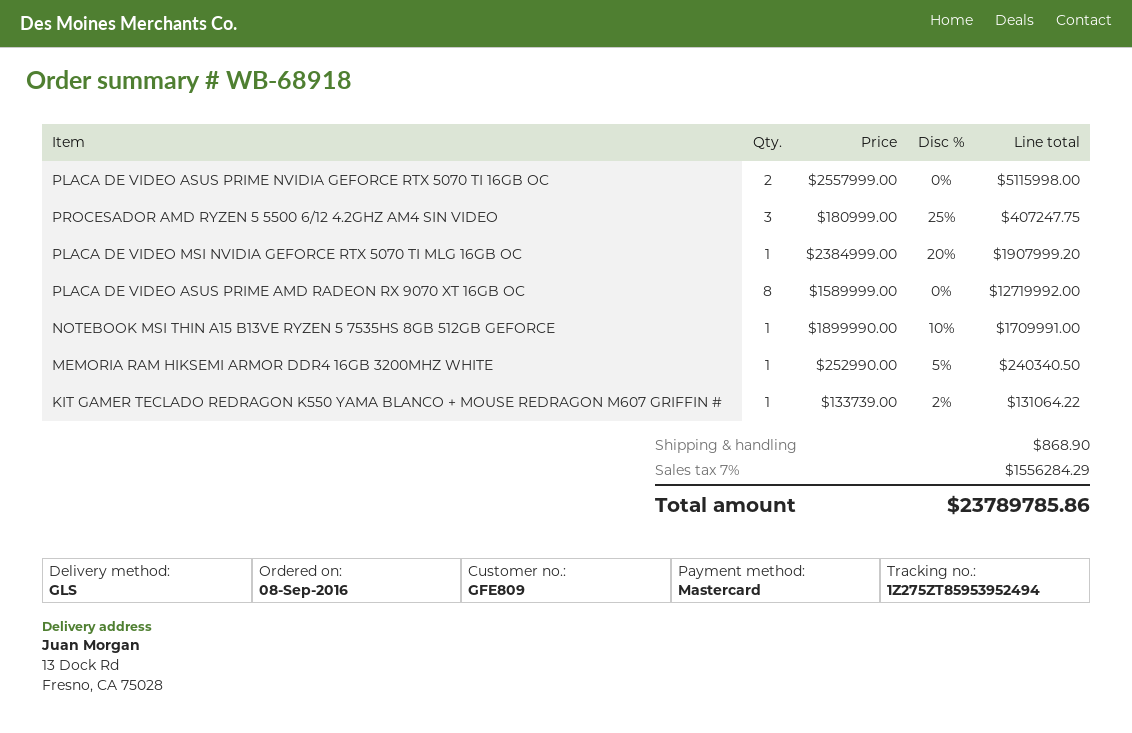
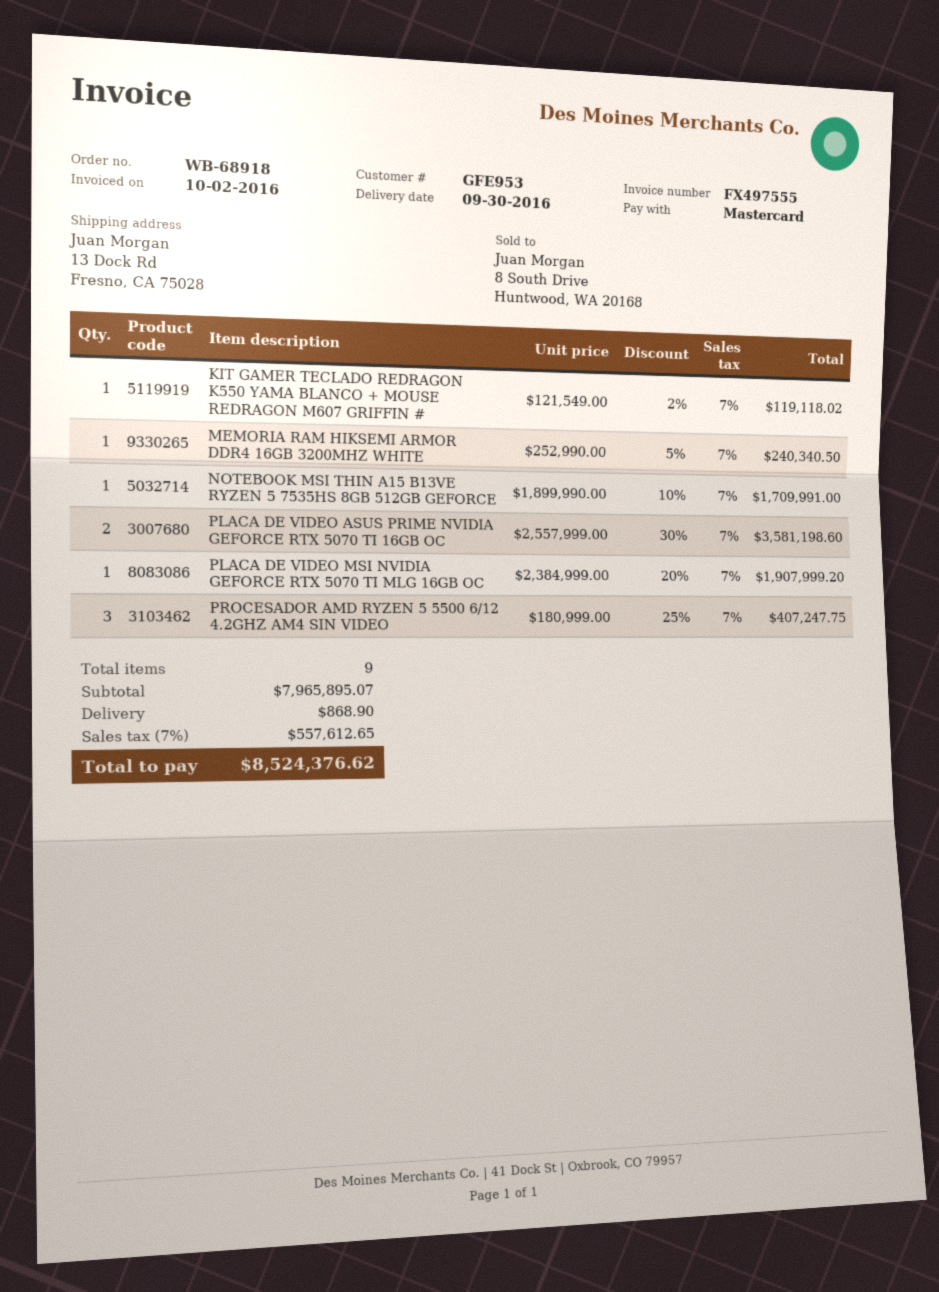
customer number: GFE809 -> GFE953
PLACA DE VIDEO ASUS PRIME NVIDIA GEFORCE RTX 5070 TI 16GB OC: 2 x 2557999.00 = 5115998.00 -> 2 x 2557999.00 - 30% = 3581198.60
PLACA DE VIDEO ASUS PRIME AMD RADEON RX 9070 XT 16GB OC: 8 x 1589999.00 = 12719992.00 -> none
KIT GAMER TECLADO REDRAGON K550 YAMA BLANCO + MOUSE REDRAGON M607 GRIFFIN #: 1 x 133739.00 - 2% = 131064.22 -> 1 x 121549.00 - 2% = 119118.02
tax: 7% = 1556284.29 -> 7% = 557612.65
total: 23789785.86 -> 8524376.62

